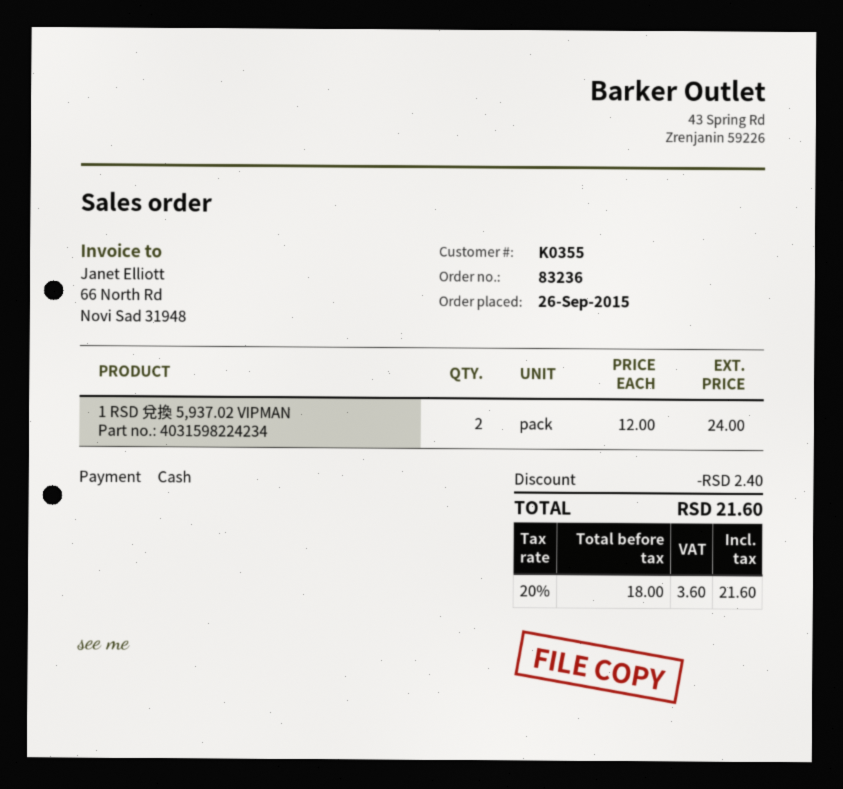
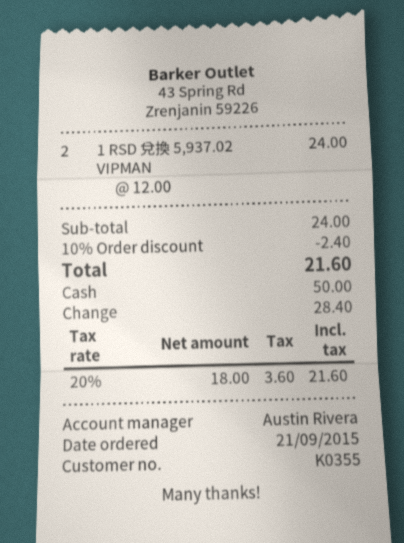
order date: 2015-09-26 -> 2015-09-21

